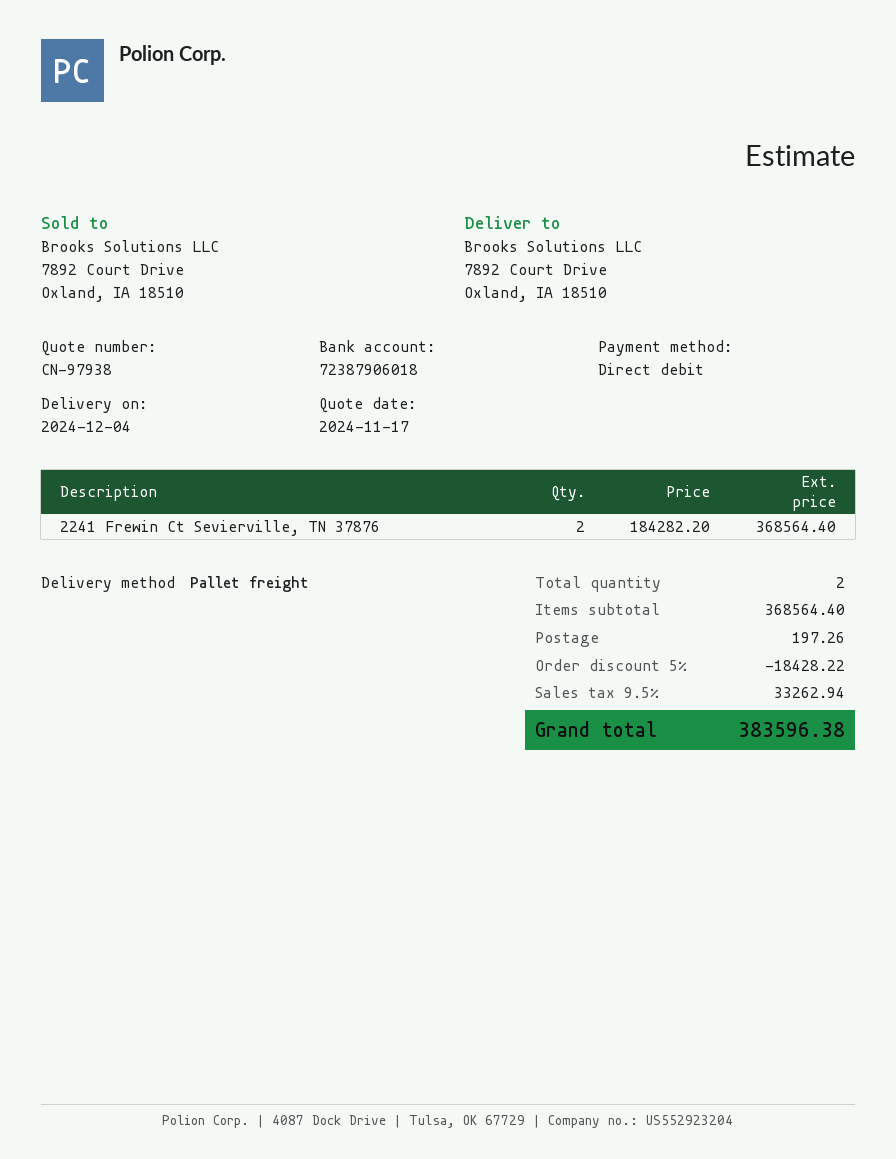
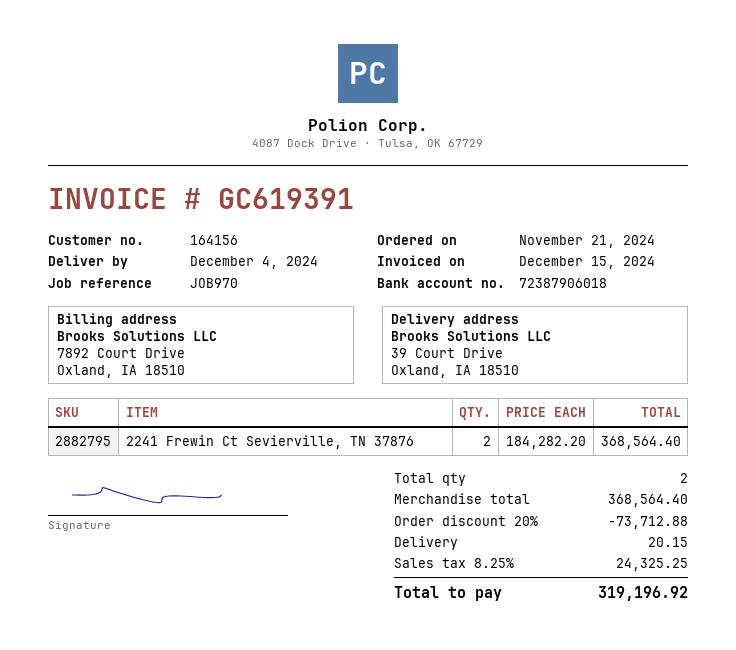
ship to: 7892 Court Drive, Oxland, IA 18510 -> 39 Court Drive, Oxland, IA 18510
discount: 5% = 18428.22 -> 20% = 73712.88
shipping: 197.26 -> 20.15
tax: 9.5% = 33262.94 -> 8.25% = 24325.25
total: 383596.38 -> 319196.92

